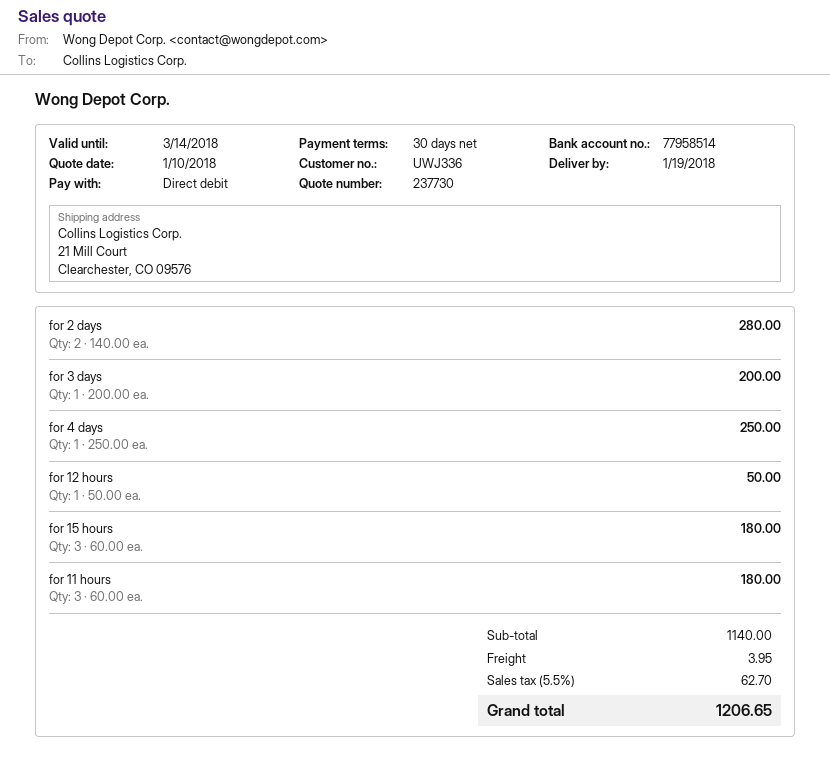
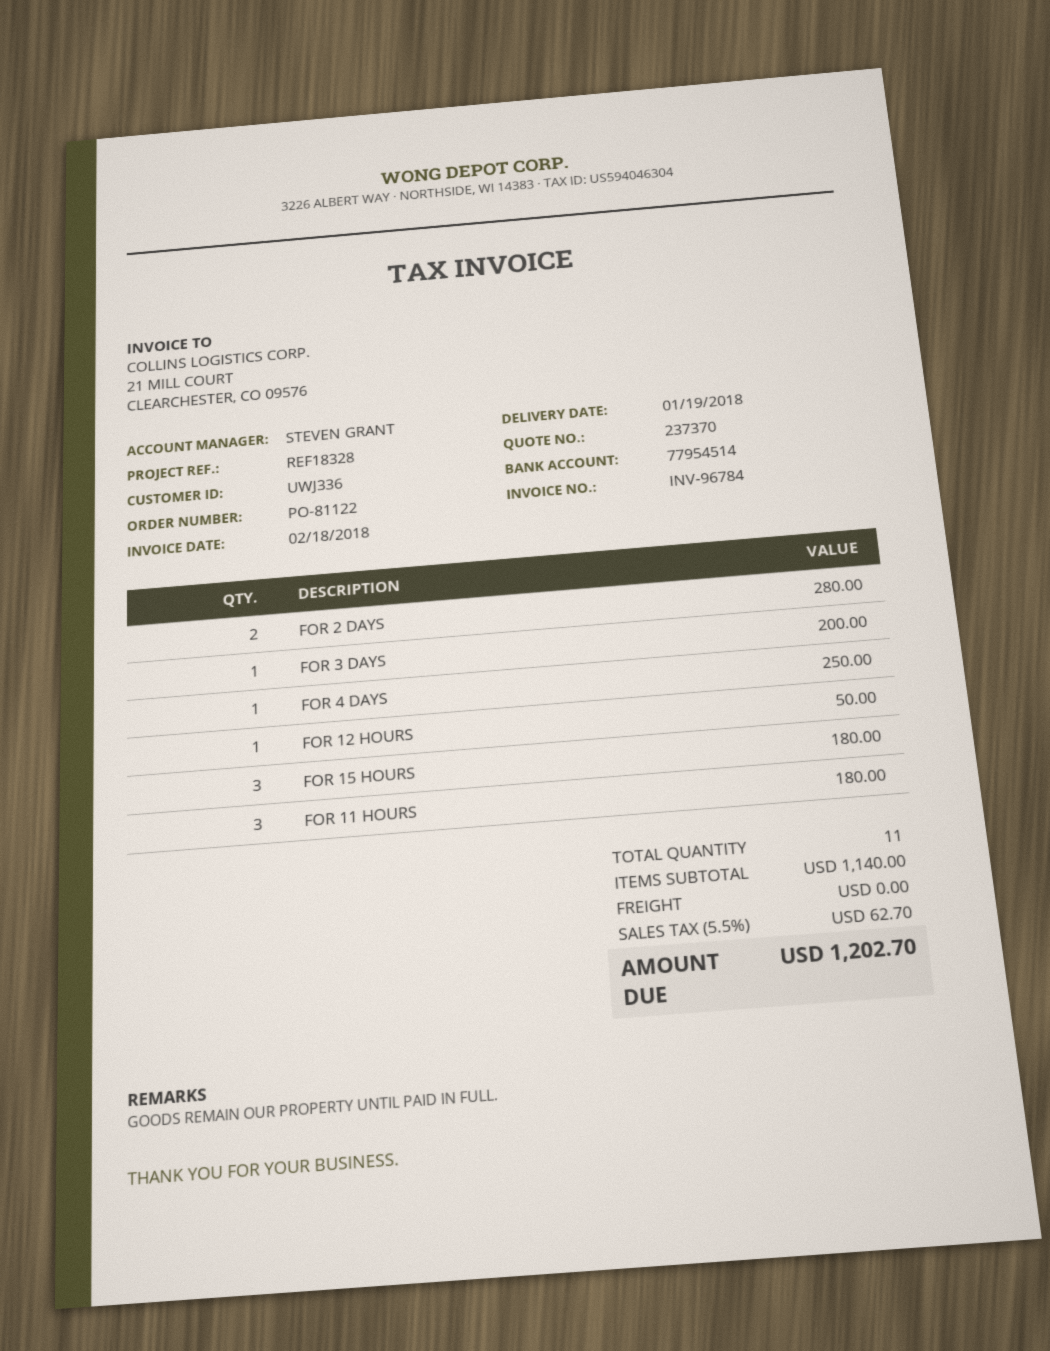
quote number: 237730 -> 237370
bank account: 77958514 -> 77954514
shipping: 3.95 -> 0.00
total: 1206.65 -> 1202.70

